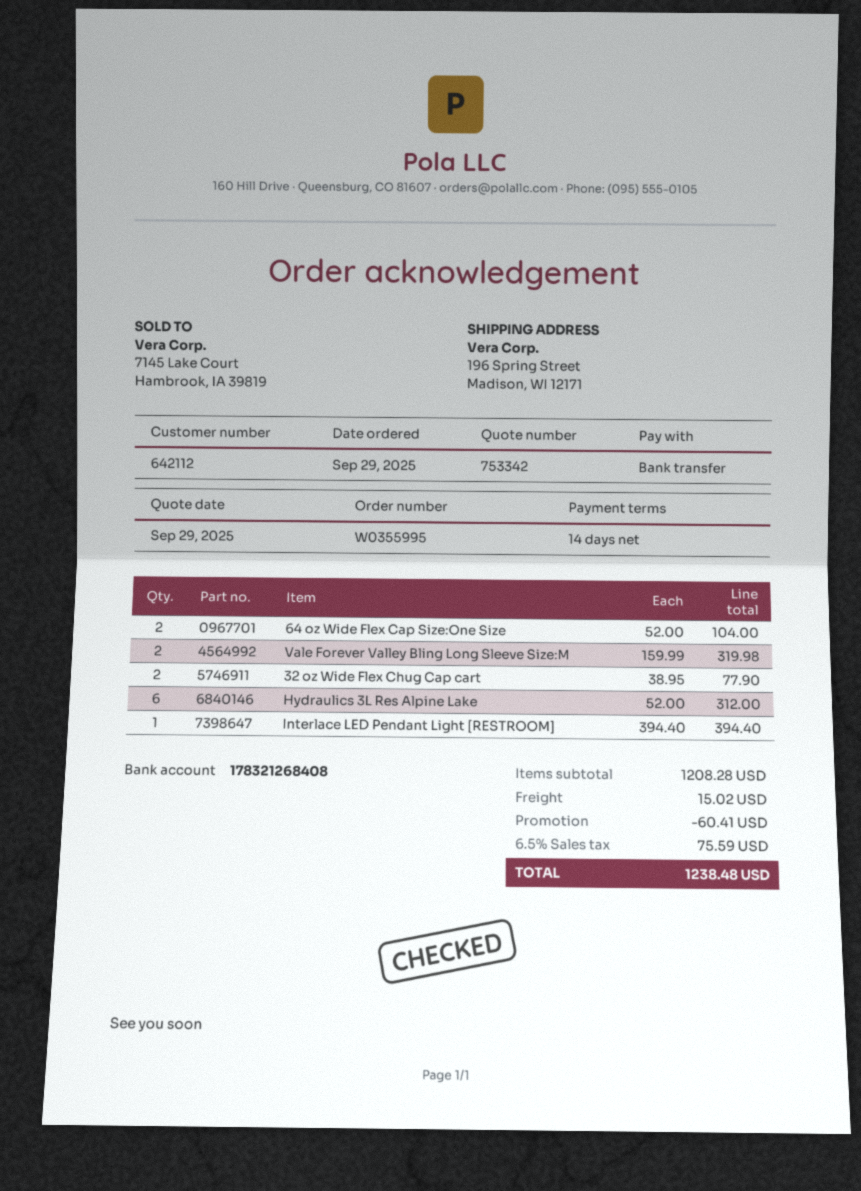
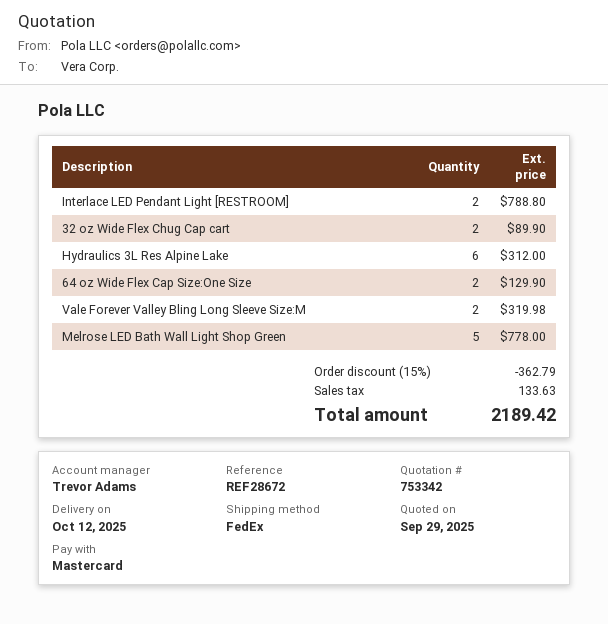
payment method: bank transfer -> Mastercard
64 oz Wide Flex Cap Size:One Size: 2 for 104.00 -> 2 for 129.90
32 oz Wide Flex Chug Cap cart: 2 for 77.90 -> 2 for 89.90
Interlace LED Pendant Light [RESTROOM]: 1 for 394.40 -> 2 for 788.80
Melrose LED Bath Wall Light Shop Green: none -> 5 for 778.00
discount: 60.41 -> 362.79
shipping: 15.02 -> none
tax: 75.59 -> 133.63
total: 1238.48 -> 2189.42

